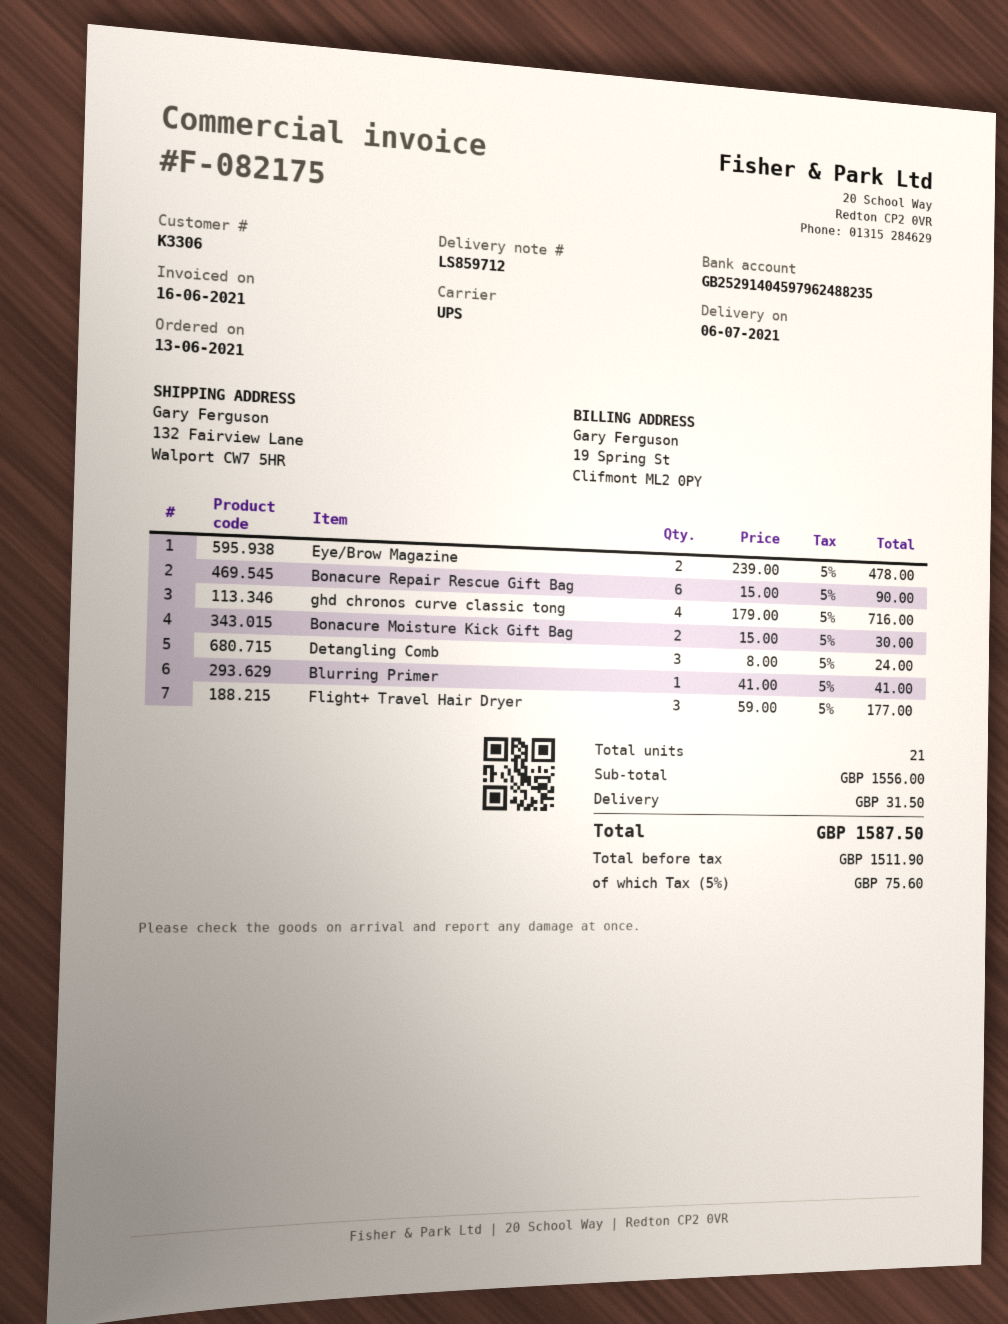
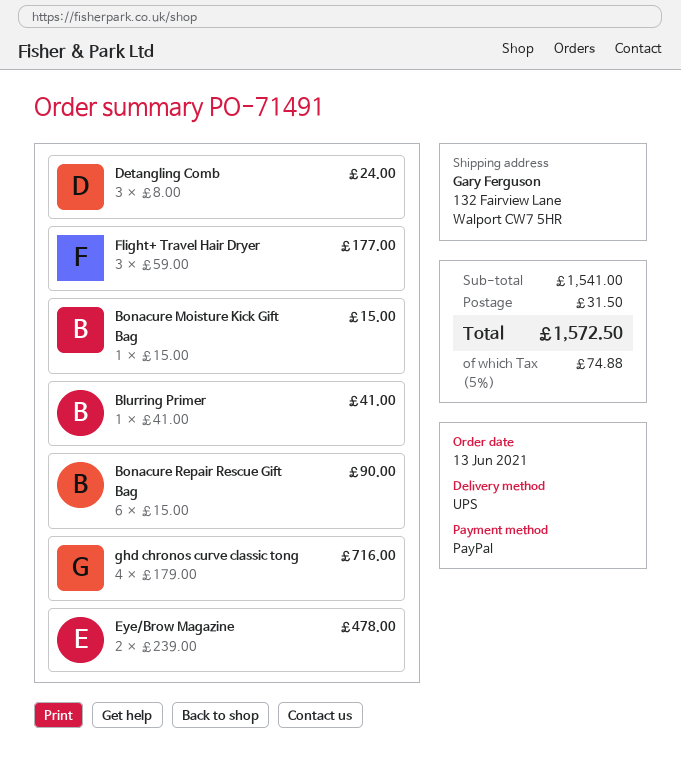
Bonacure Moisture Kick Gift Bag: 2 x 15.00 = 30.00 -> 1 x 15.00 = 15.00
subtotal: 1556.00 -> 1541.00
tax: 5% = 75.60 -> 5% = 74.88
total: 1587.50 -> 1572.50

